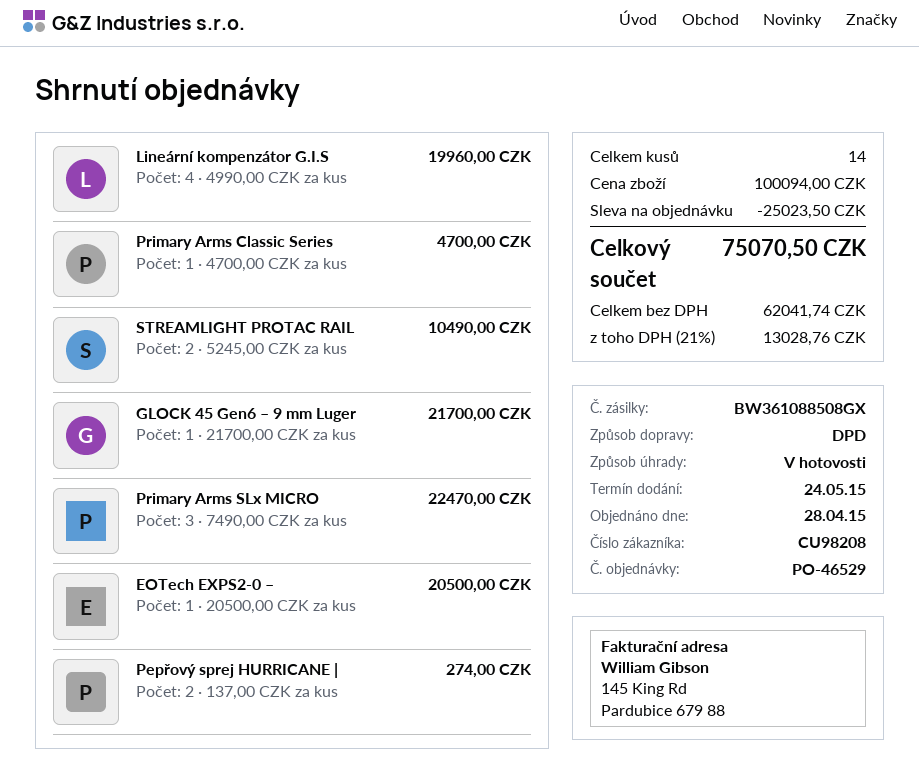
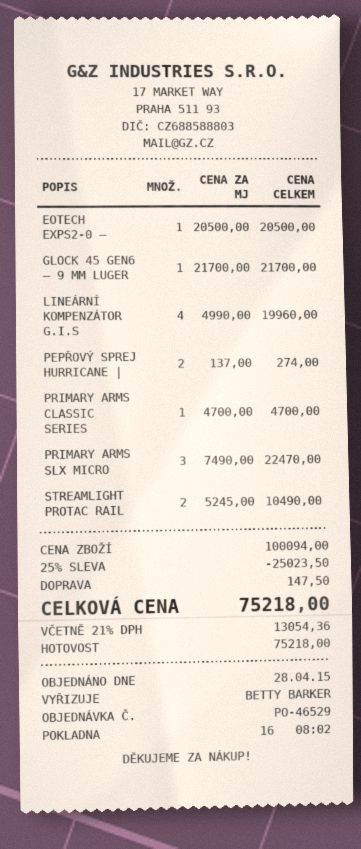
shipping: none -> 147.50
tax: 21% = 13028.76 -> 21% = 13054.36
total: 75070.50 -> 75218.00

